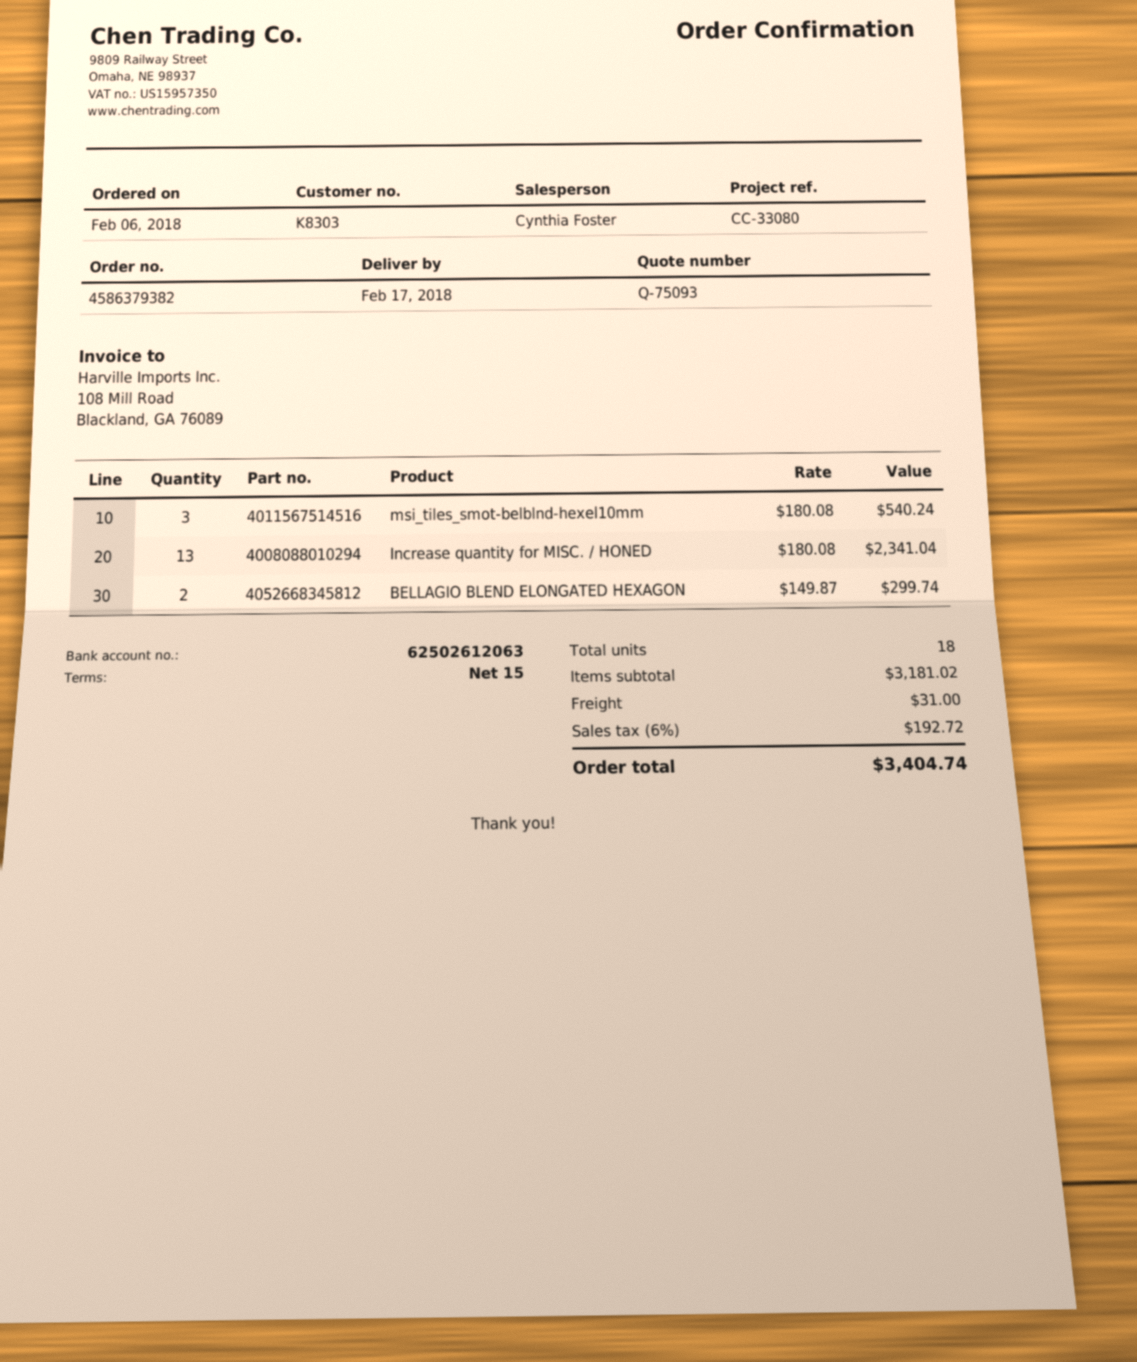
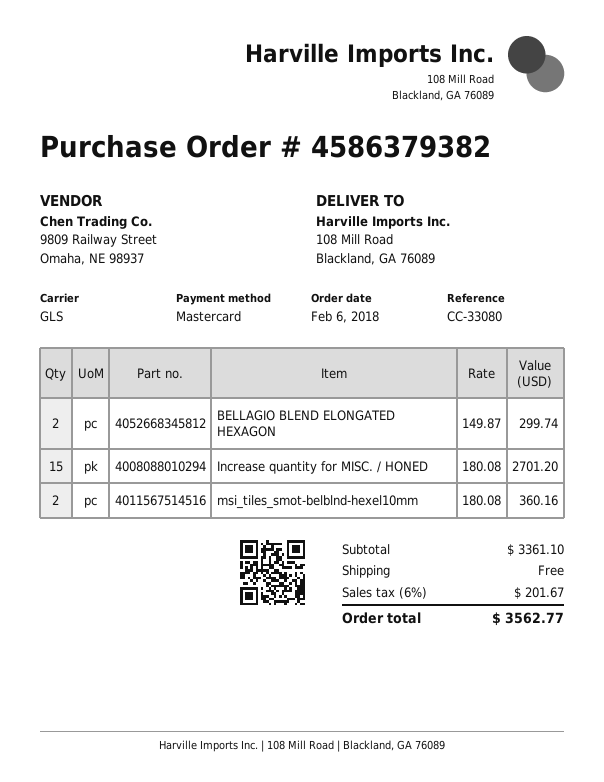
msi_tiles_smot-belblnd-hexel10mm: 3 x 180.08 = 540.24 -> 2 x 180.08 = 360.16
Increase quantity for MISC. / HONED: 13 x 180.08 = 2341.04 -> 15 x 180.08 = 2701.20
subtotal: 3181.02 -> 3361.10
shipping: 31.00 -> 0.00
tax: 6% = 192.72 -> 6% = 201.67
total: 3404.74 -> 3562.77

